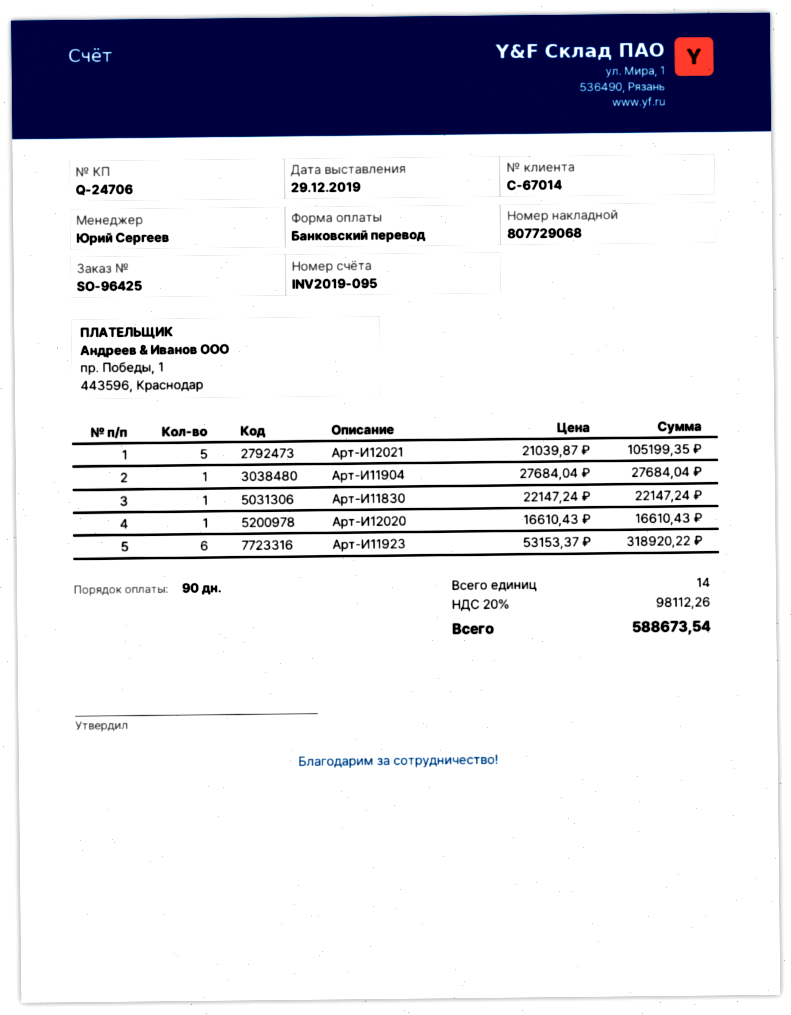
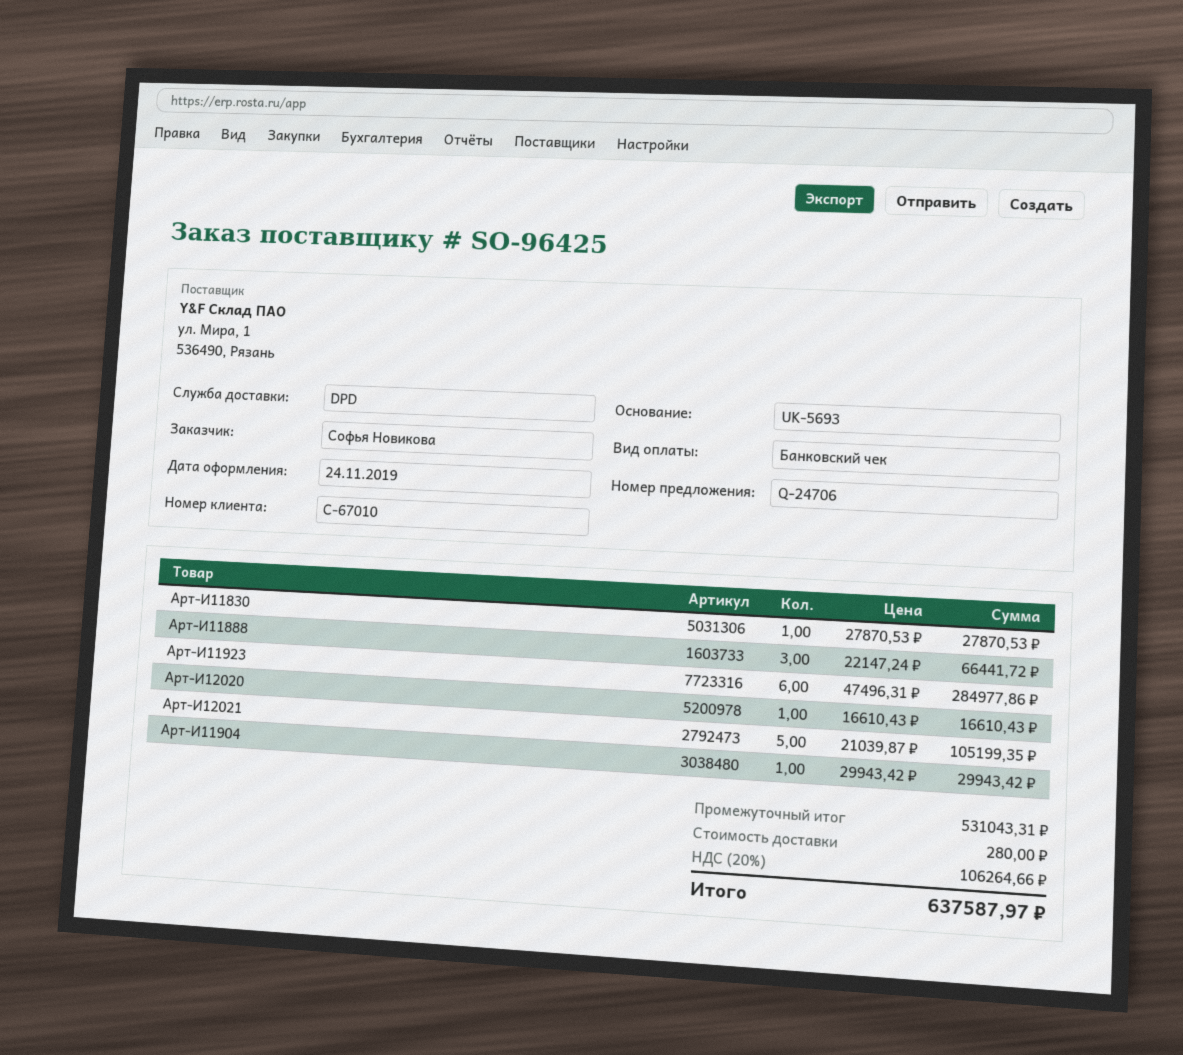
customer number: C-67014 -> C-67010
payment method: bank transfer -> cheque
Арт-И11904: 1 x 27684.04 = 27684.04 -> 1 x 29943.42 = 29943.42
Арт-И11830: 1 x 22147.24 = 22147.24 -> 1 x 27870.53 = 27870.53
Арт-И11923: 6 x 53153.37 = 318920.22 -> 6 x 47496.31 = 284977.86
Арт-И11888: none -> 3 x 22147.24 = 66441.72
shipping: none -> 280.00
tax: 20% = 98112.26 -> 20% = 106264.66
total: 588673.54 -> 637587.97

